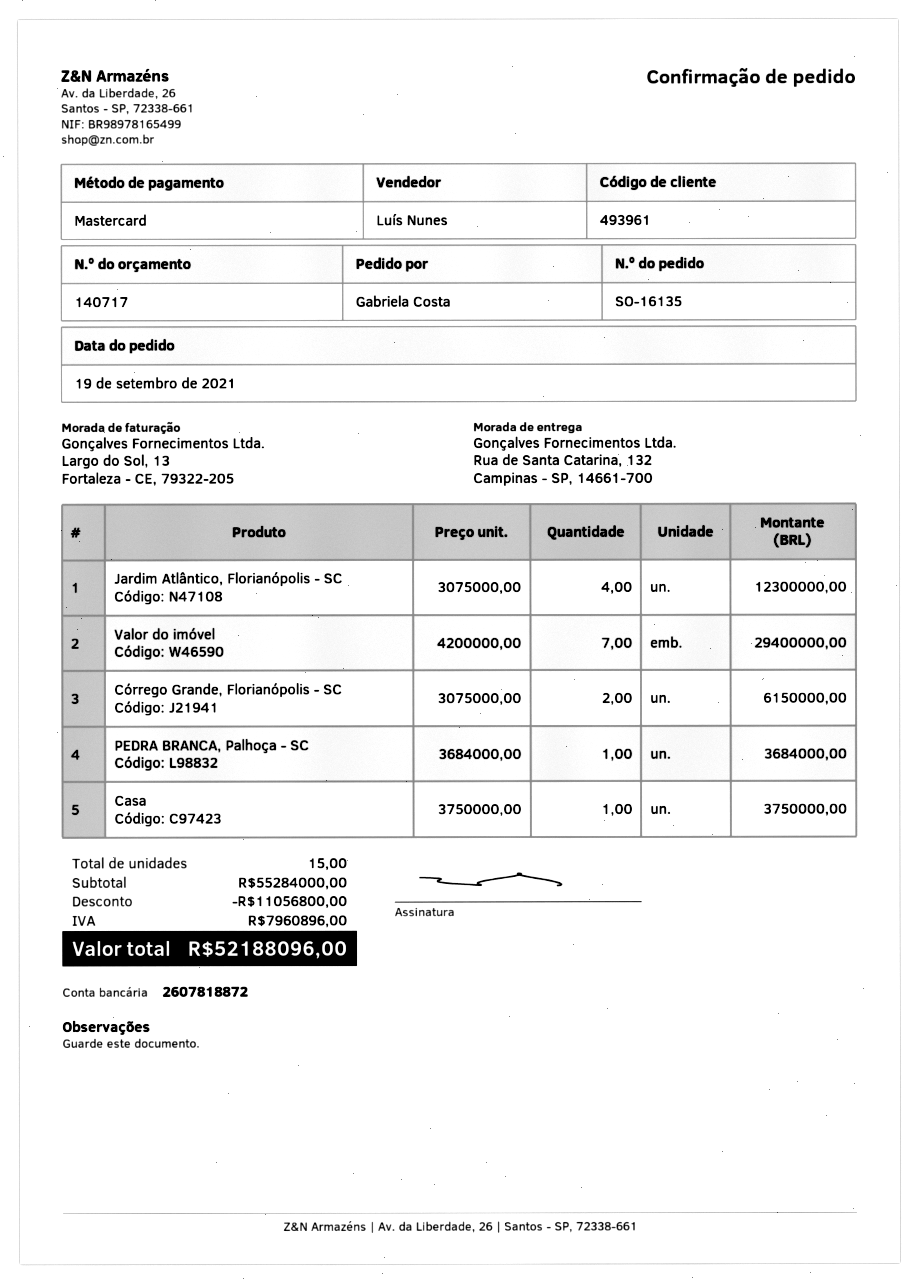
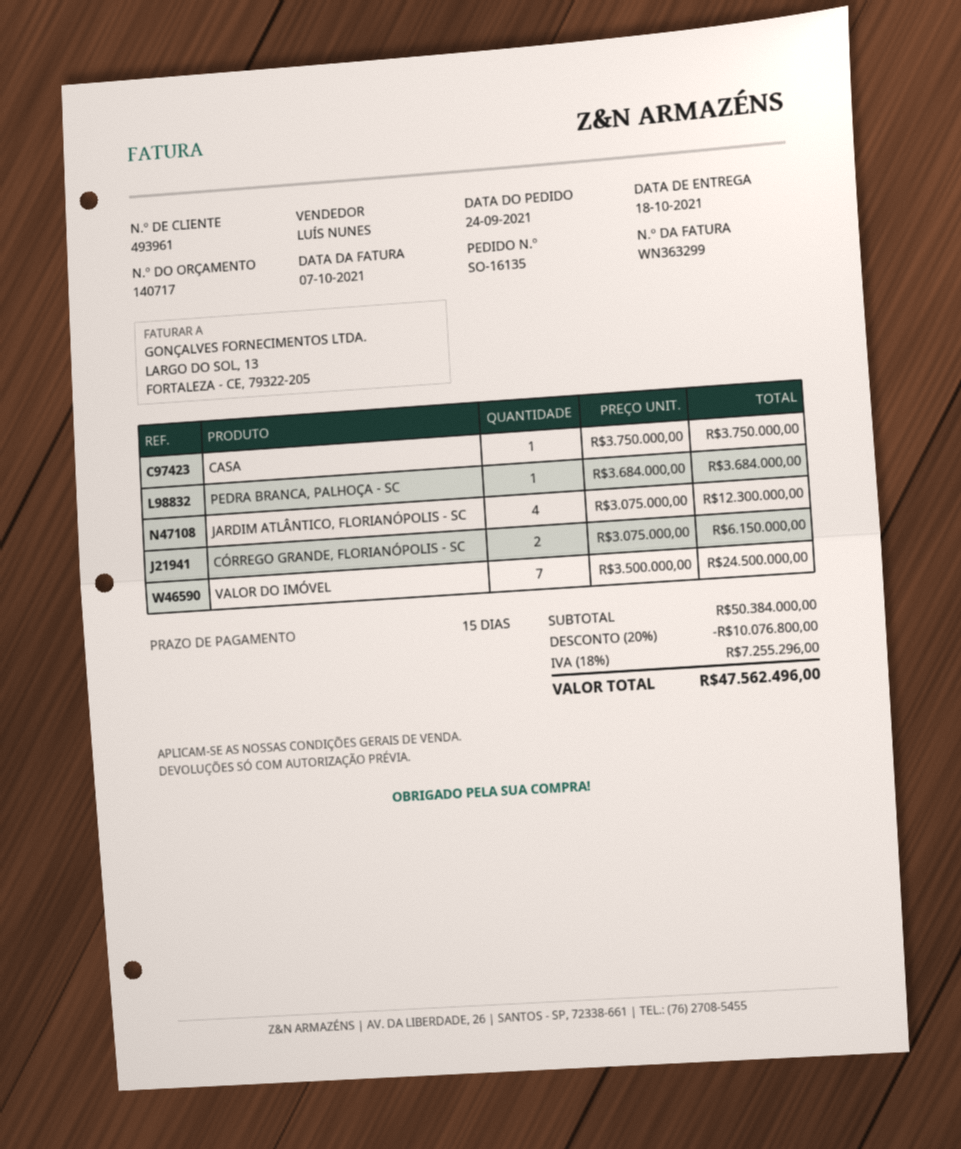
order date: 2021-09-19 -> 2021-09-24
Valor do imóvel: 7 x 4200000.00 = 29400000.00 -> 7 x 3500000.00 = 24500000.00
subtotal: 55284000.00 -> 50384000.00
discount: 11056800.00 -> 10076800.00
tax: 7960896.00 -> 7255296.00
total: 52188096.00 -> 47562496.00

